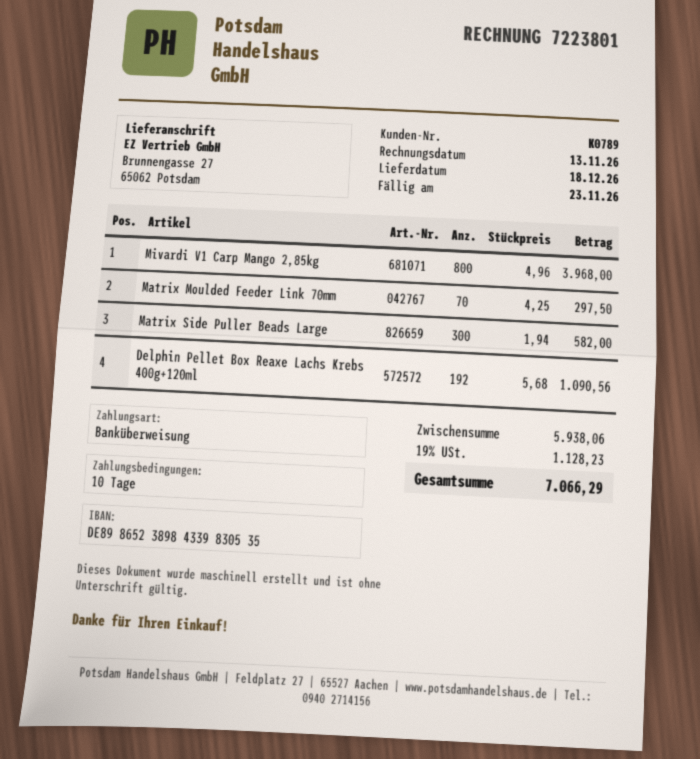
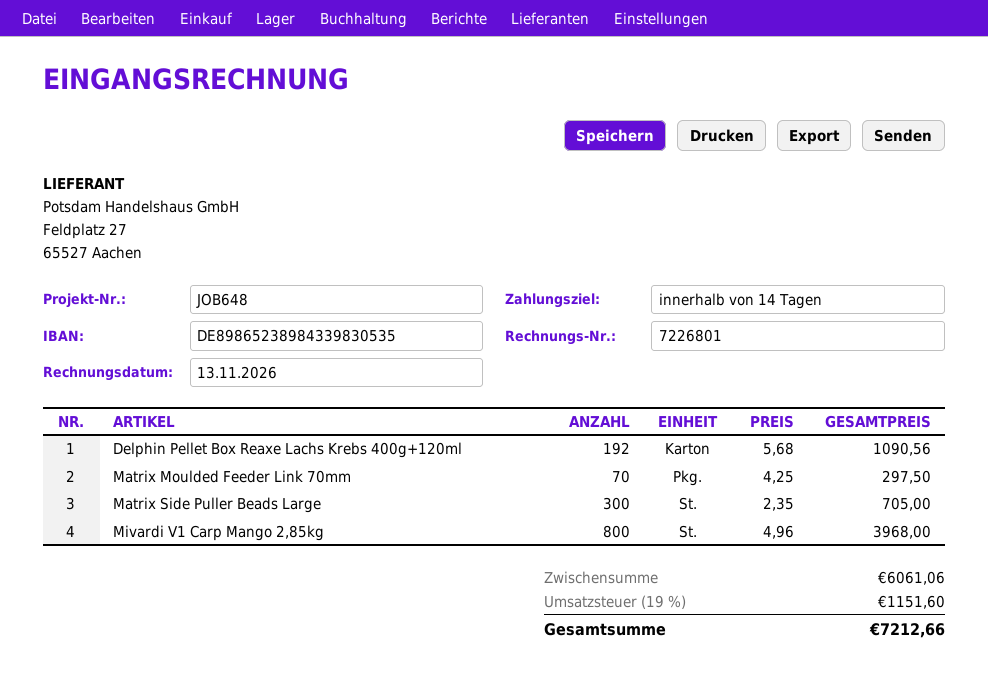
invoice number: 7223801 -> 7226801
payment terms: 10 days -> 14 days
Matrix Side Puller Beads Large: 300 x 1.94 = 582.00 -> 300 x 2.35 = 705.00
subtotal: 5938.06 -> 6061.06
tax: 19% = 1128.23 -> 19% = 1151.60
total: 7066.29 -> 7212.66

